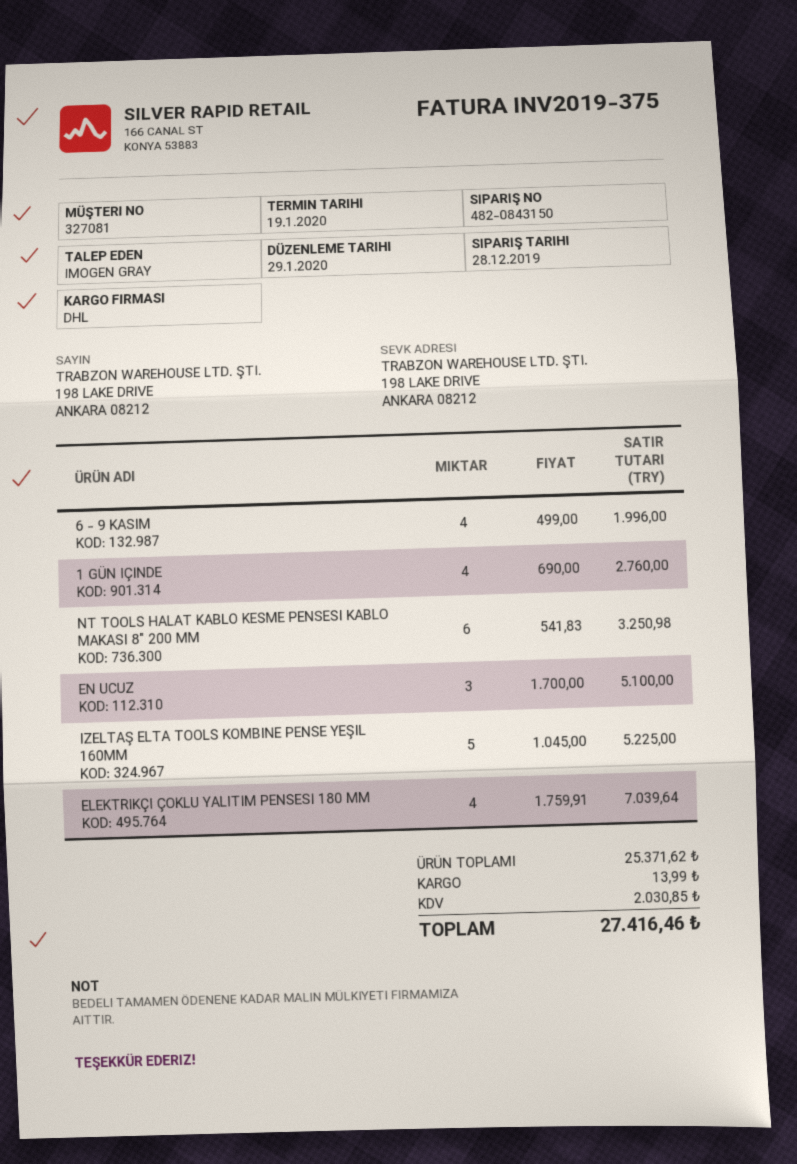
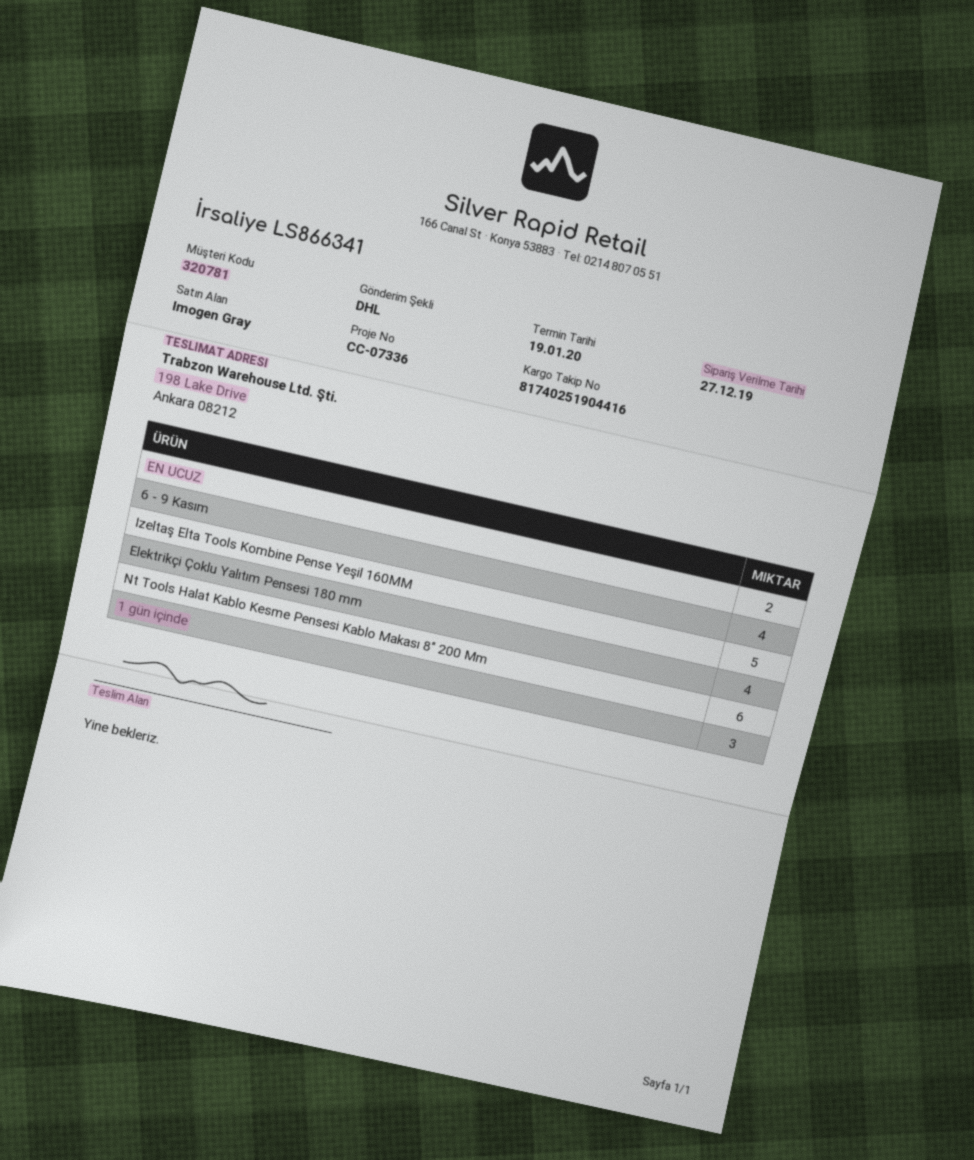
order date: 2019-12-28 -> 2019-12-27
customer number: 327081 -> 320781
1 GÜN IÇINDE: 4 -> 3
EN UCUZ: 3 -> 2

